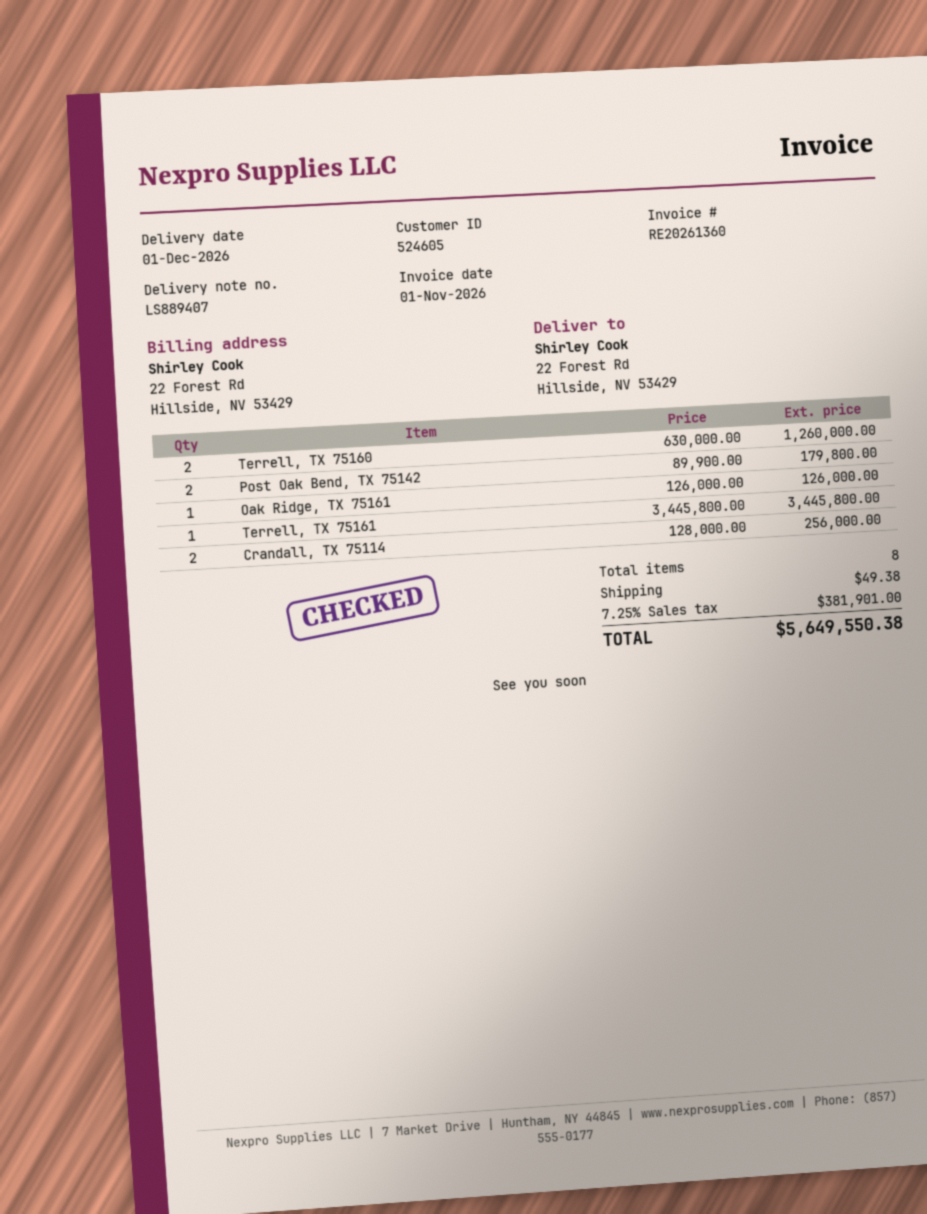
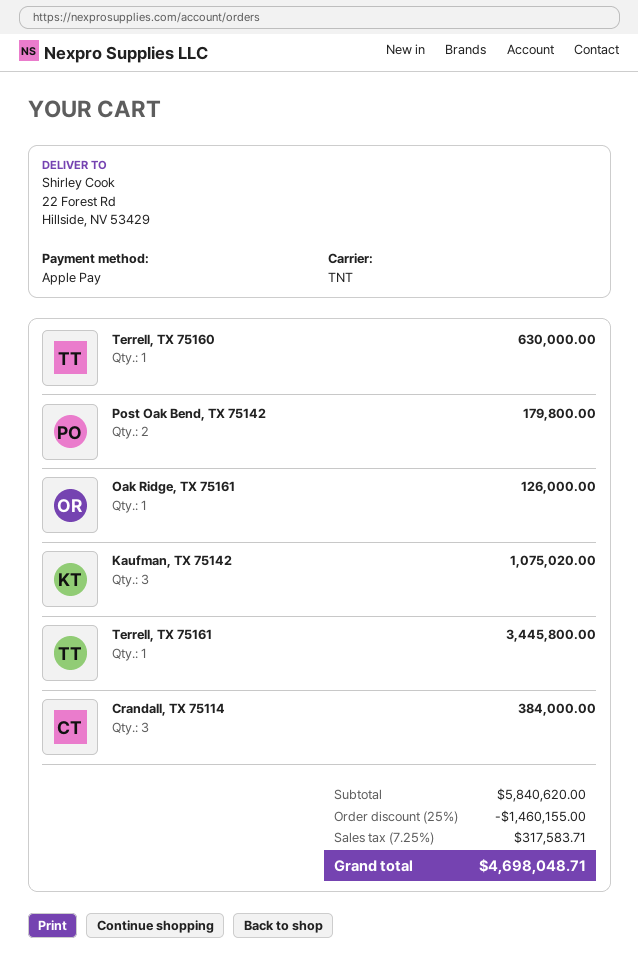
Terrell, TX 75160: 2 for 1260000.00 -> 1 for 630000.00
Crandall, TX 75114: 2 for 256000.00 -> 3 for 384000.00
Kaufman, TX 75142: none -> 3 for 1075020.00
discount: none -> 25% = 1460155.00
shipping: 49.38 -> none
tax: 7.25% = 381901.00 -> 7.25% = 317583.71
total: 5649550.38 -> 4698048.71

